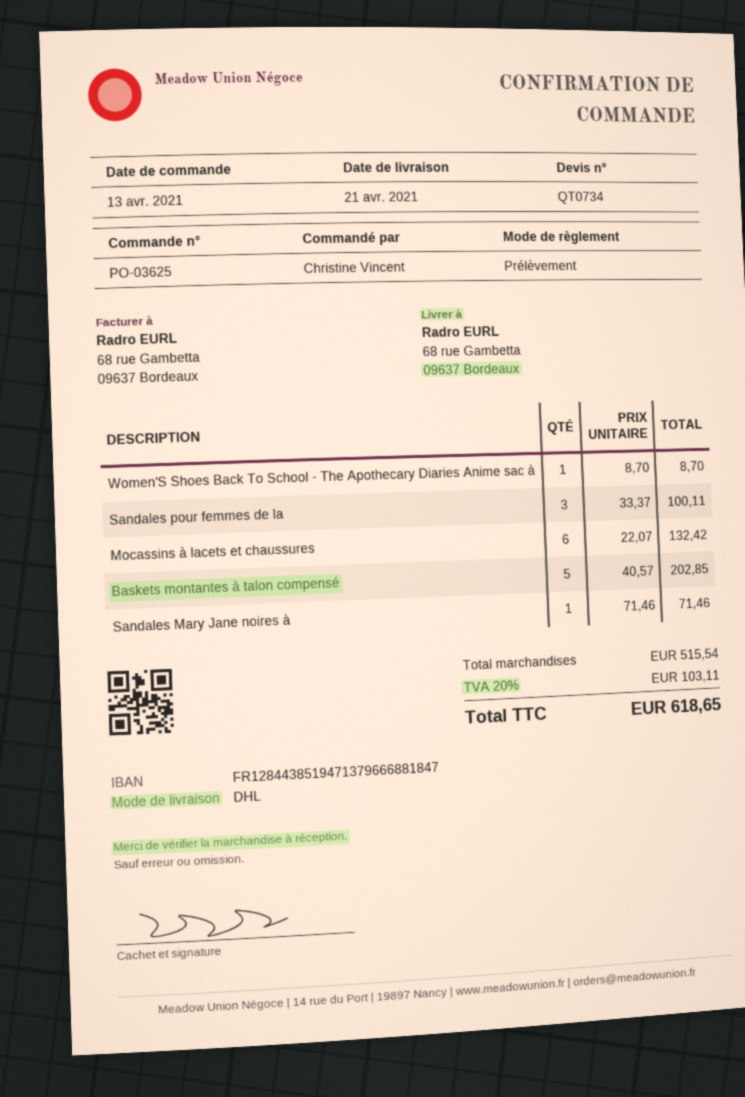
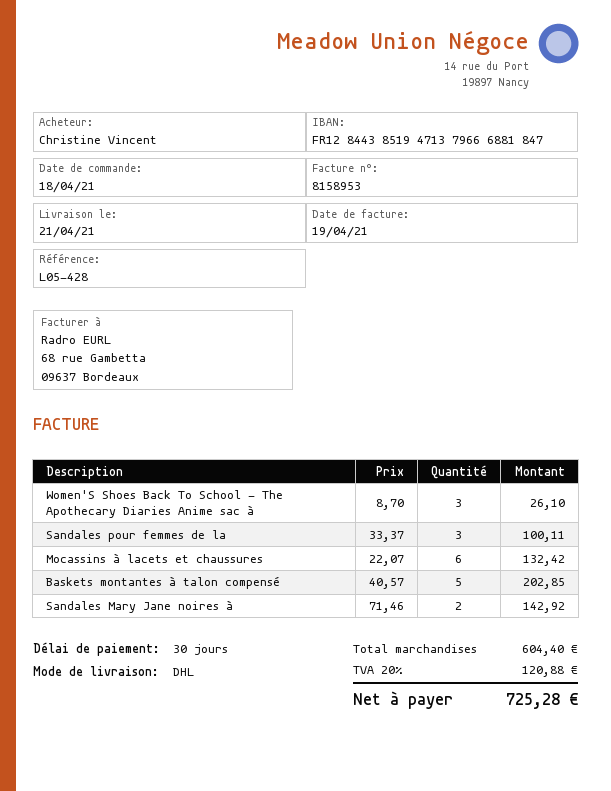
order date: 2021-04-13 -> 2021-04-18
Women'S Shoes Back To School - The Apothecary Diaries Anime sac à: 1 x 8.70 = 8.70 -> 3 x 8.70 = 26.10
Sandales Mary Jane noires à: 1 x 71.46 = 71.46 -> 2 x 71.46 = 142.92
subtotal: 515.54 -> 604.40
tax: 20% = 103.11 -> 20% = 120.88
total: 618.65 -> 725.28

